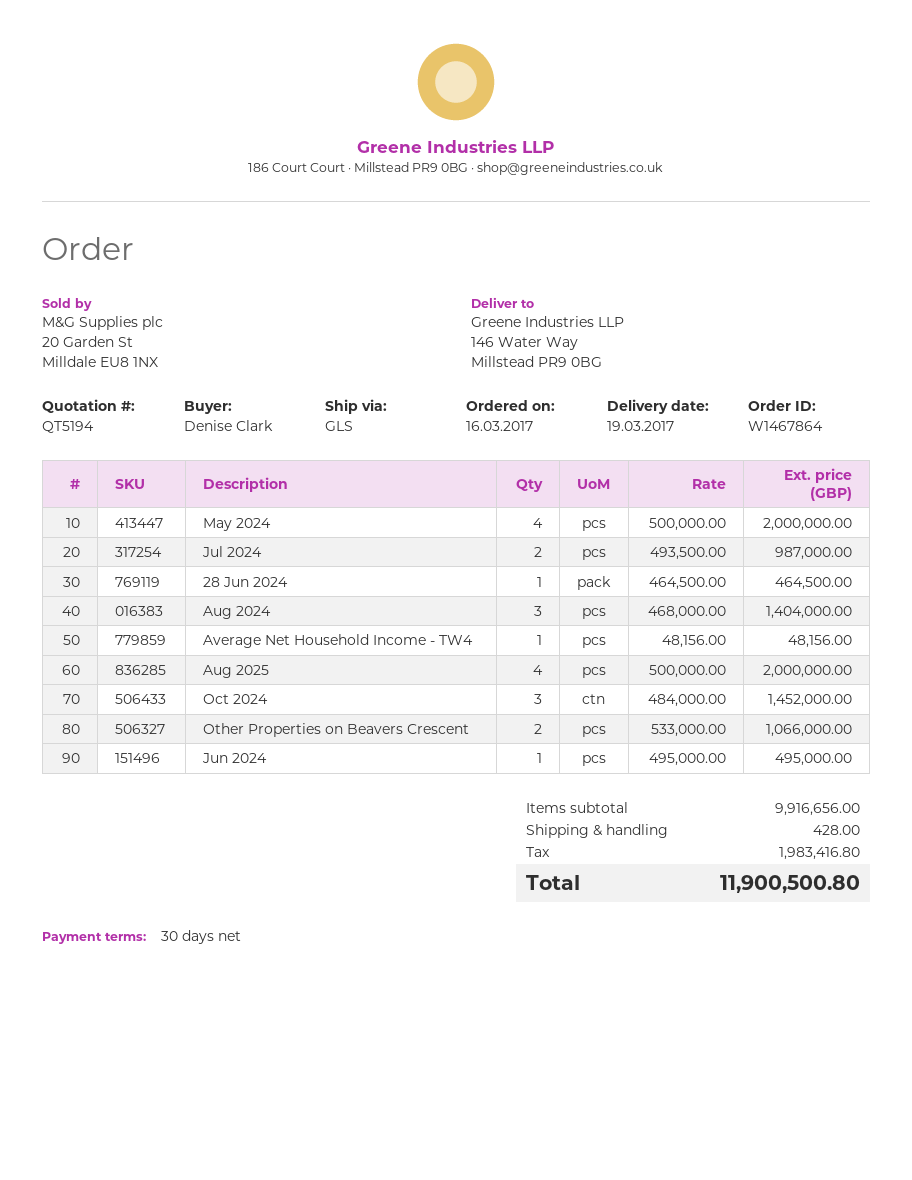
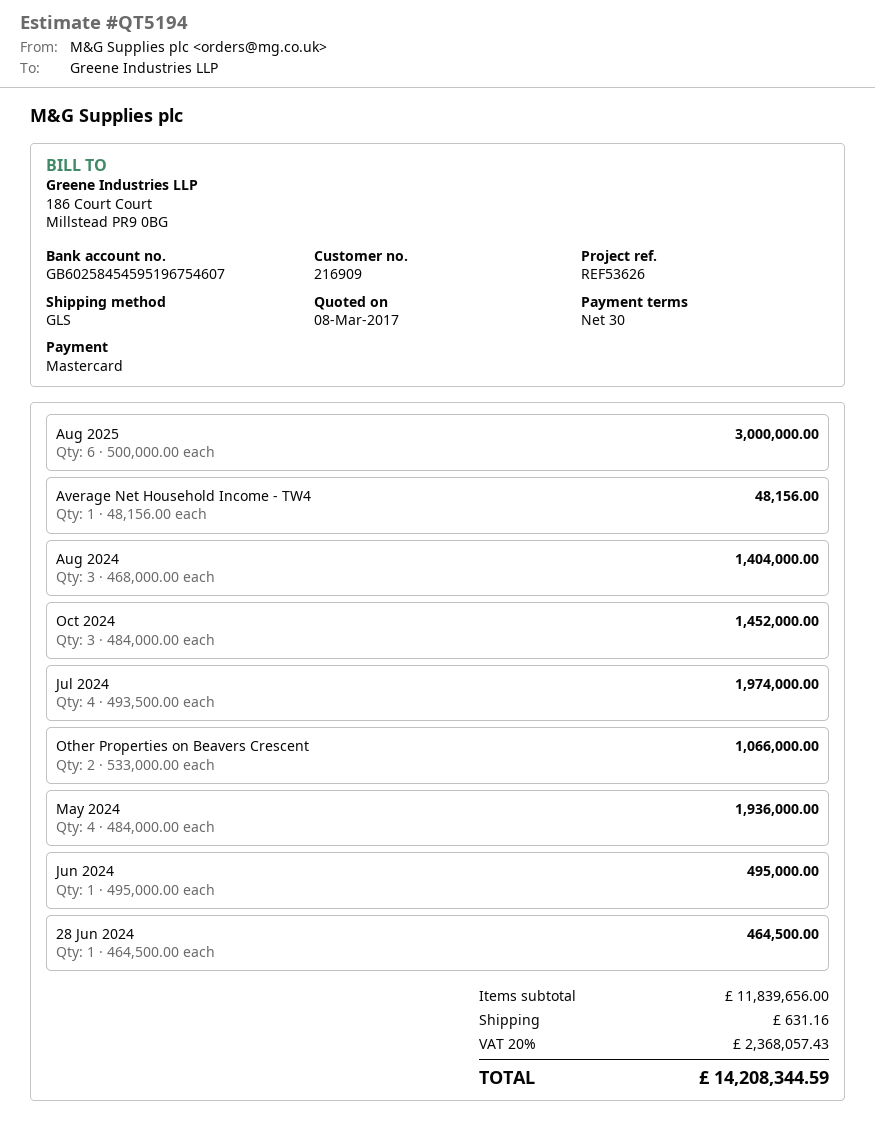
May 2024: 4 x 500000.00 = 2000000.00 -> 4 x 484000.00 = 1936000.00
Jul 2024: 2 x 493500.00 = 987000.00 -> 4 x 493500.00 = 1974000.00
Aug 2025: 4 x 500000.00 = 2000000.00 -> 6 x 500000.00 = 3000000.00
subtotal: 9916656.00 -> 11839656.00
shipping: 428.00 -> 631.16
tax: 1983416.80 -> 2368057.43
total: 11900500.80 -> 14208344.59

